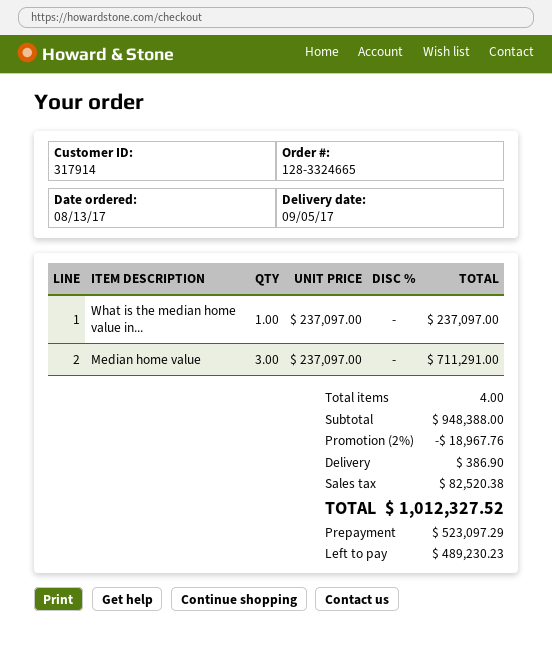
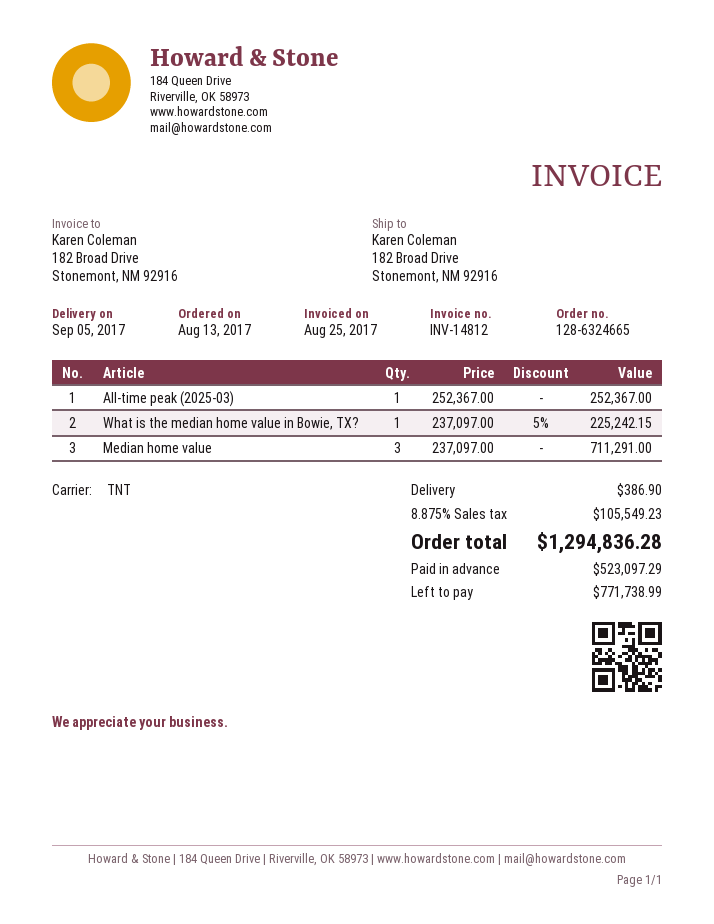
order number: 128-3324665 -> 128-6324665
What is the median home value in...: 1 x 237097.00 = 237097.00 -> 1 x 237097.00 - 5% = 225242.15
All-time peak (2025-03): none -> 1 x 252367.00 = 252367.00
discount: 2% = 18967.76 -> none
tax: 82520.38 -> 105549.23
total: 1012327.52 -> 1294836.28
balance: 489230.23 -> 771738.99

